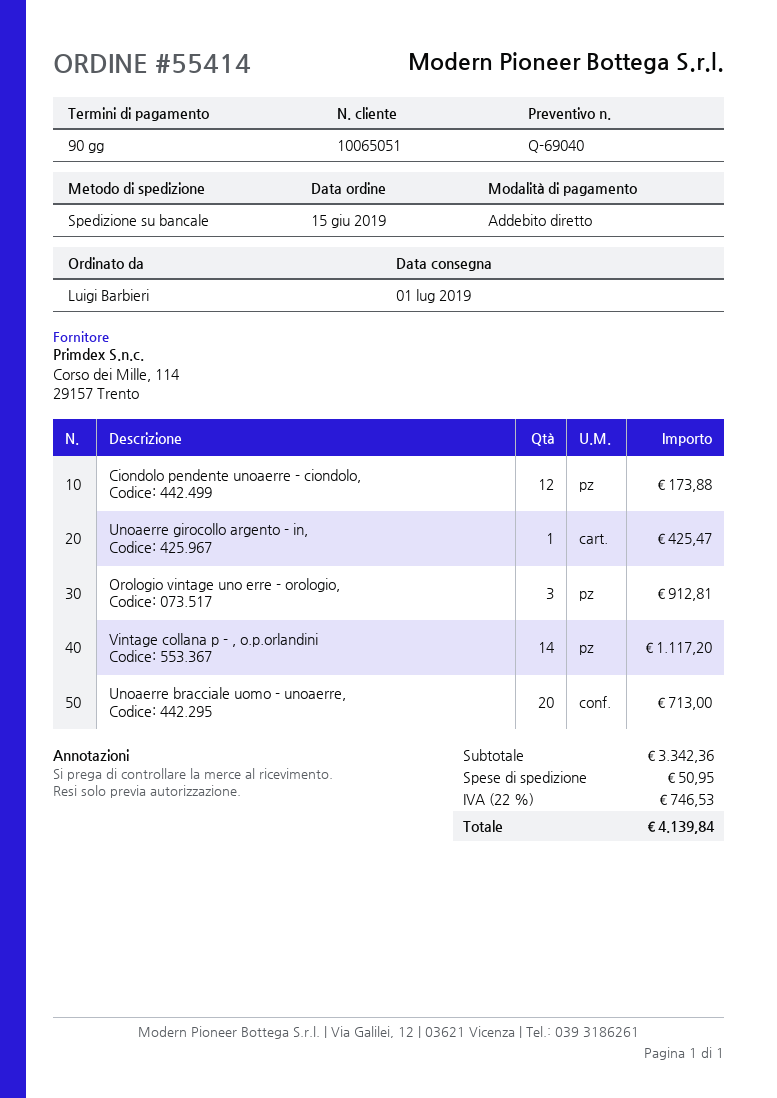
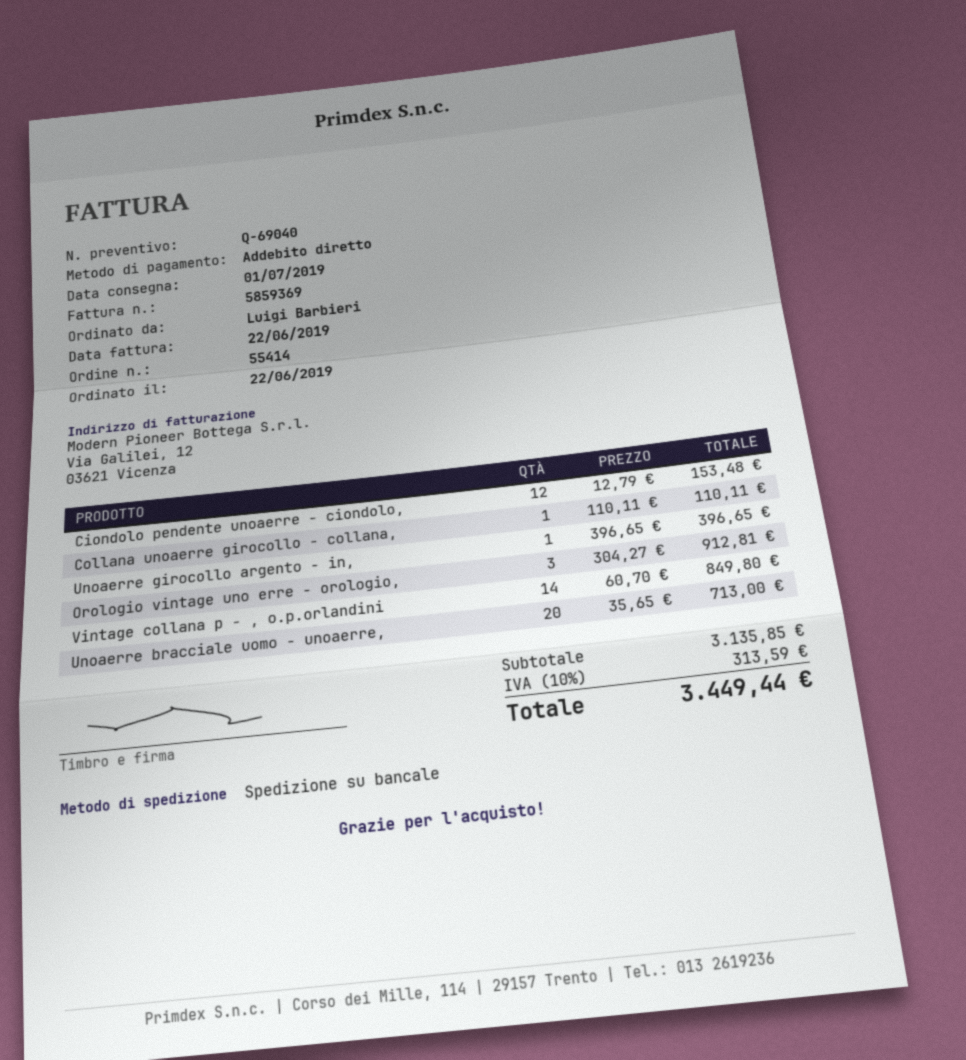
order date: 2019-06-15 -> 2019-06-22
Ciondolo pendente unoaerre - ciondolo,: 12 for 173.88 -> 12 for 153.48
Unoaerre girocollo argento - in,: 1 for 425.47 -> 1 for 396.65
Vintage collana p - , o.p.orlandini: 14 for 1117.20 -> 14 for 849.80
Collana unoaerre girocollo - collana,: none -> 1 for 110.11
subtotal: 3342.36 -> 3135.85
shipping: 50.95 -> none
tax: 22% = 746.53 -> 10% = 313.59
total: 4139.84 -> 3449.44

